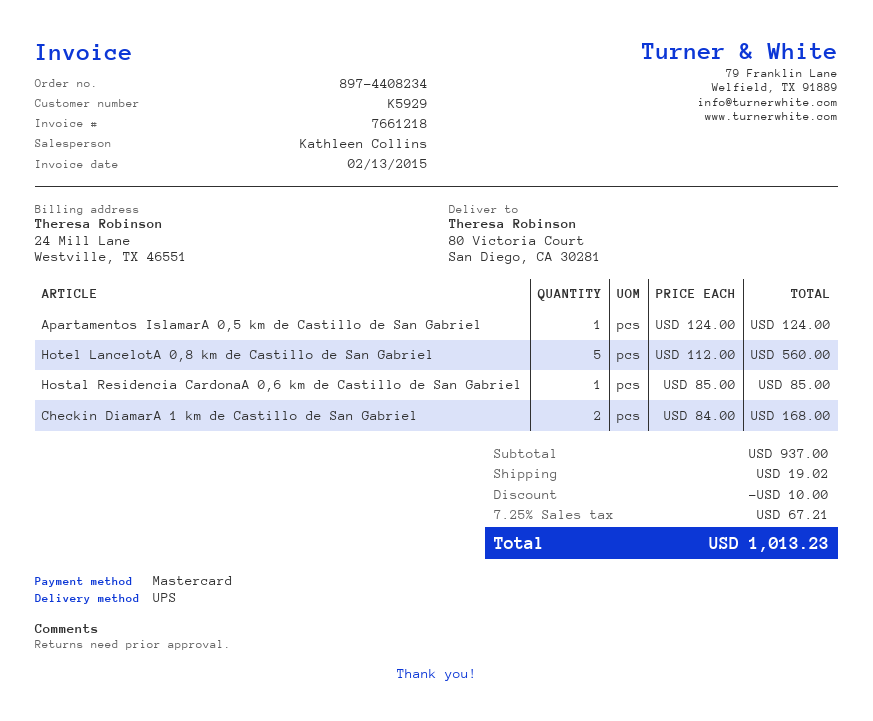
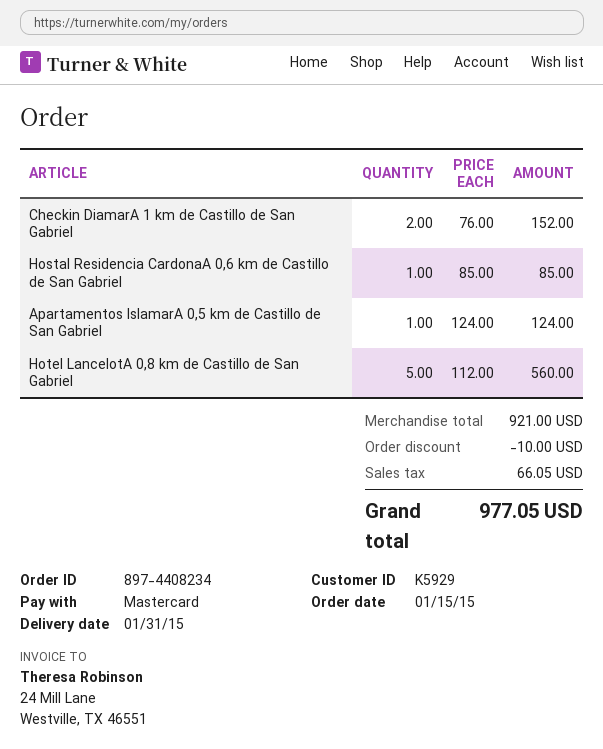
Checkin DiamarA 1 km de Castillo de San Gabriel: 2 x 84.00 = 168.00 -> 2 x 76.00 = 152.00
subtotal: 937.00 -> 921.00
shipping: 19.02 -> none
tax: 67.21 -> 66.05
total: 1013.23 -> 977.05

